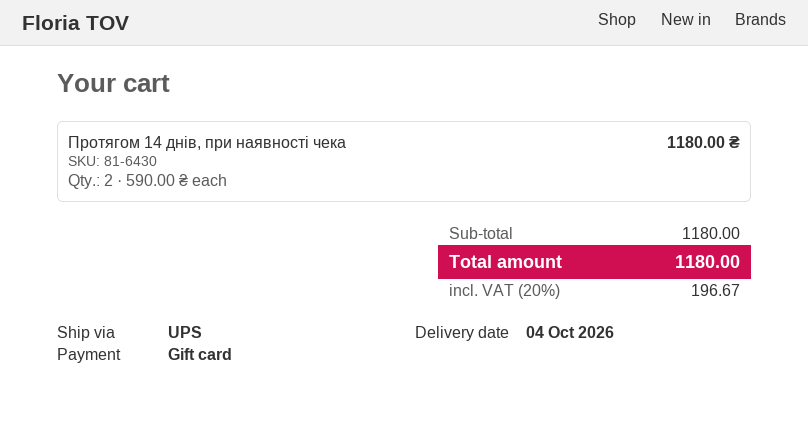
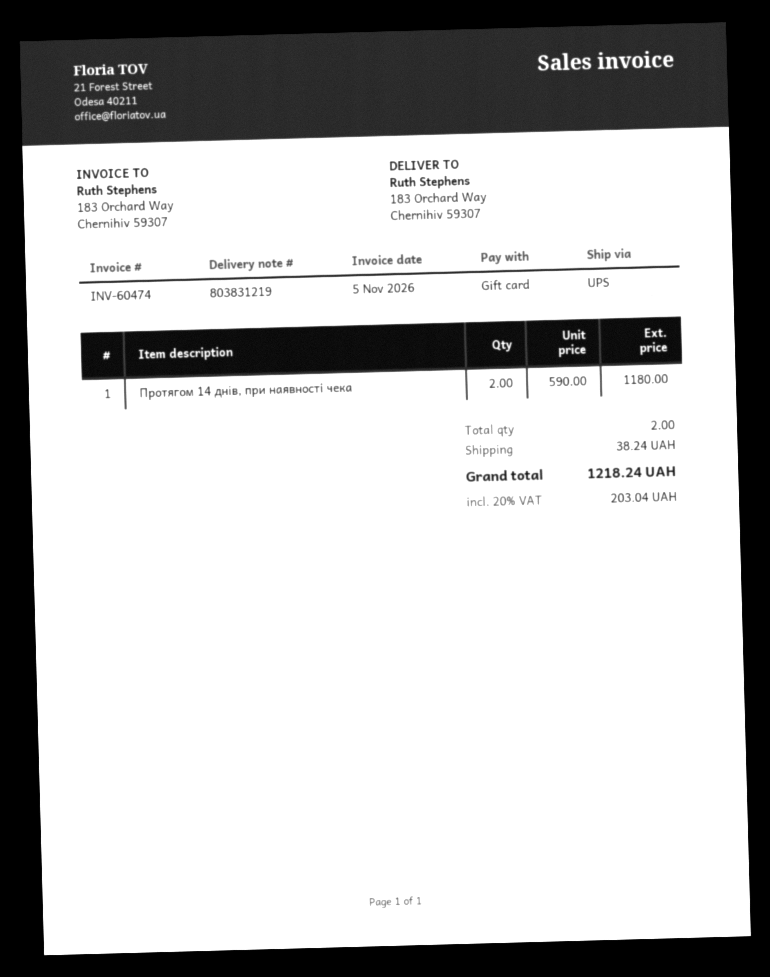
shipping: none -> 38.24
tax: 20% = 196.67 -> 20% = 203.04
total: 1180.00 -> 1218.24

